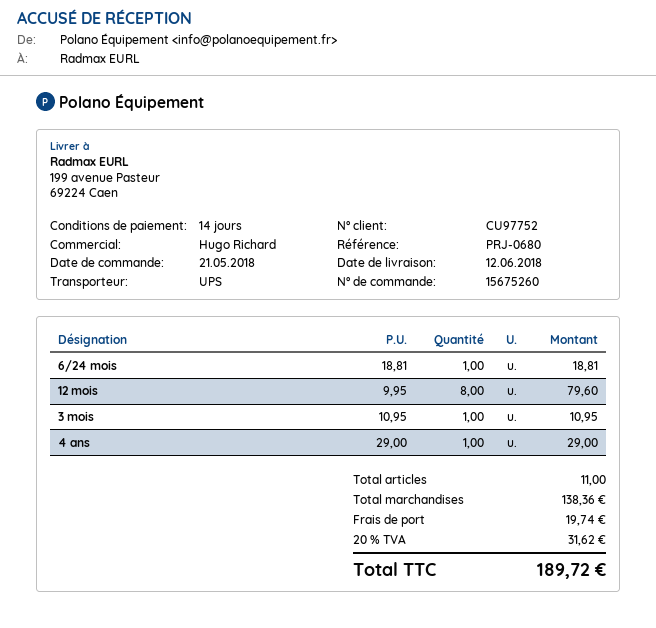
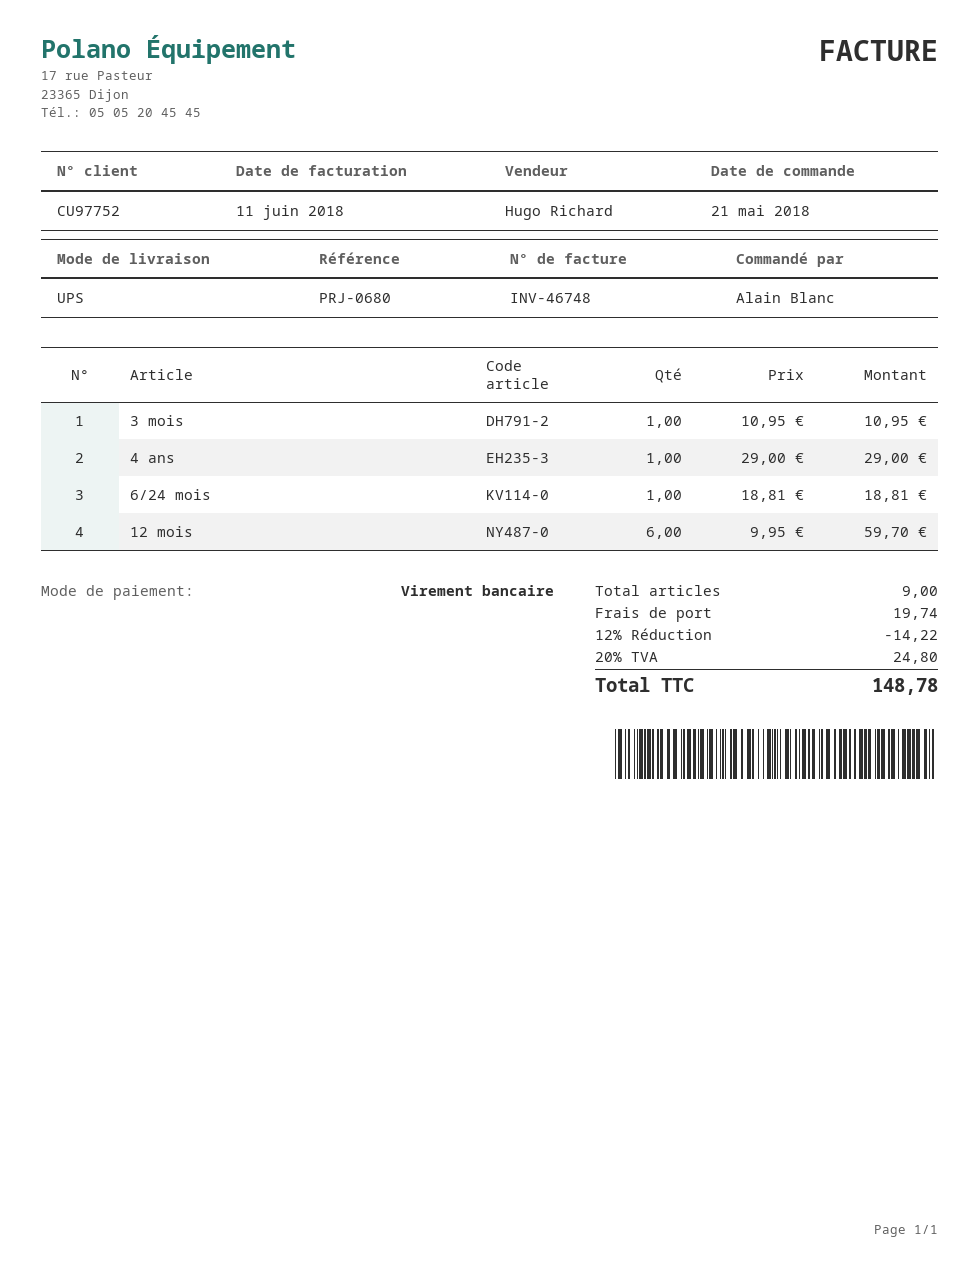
12 mois: 8 x 9.95 = 79.60 -> 6 x 9.95 = 59.70
total quantity: 11 -> 9
discount: none -> 12% = 14.22
tax: 20% = 31.62 -> 20% = 24.80
total: 189.72 -> 148.78

